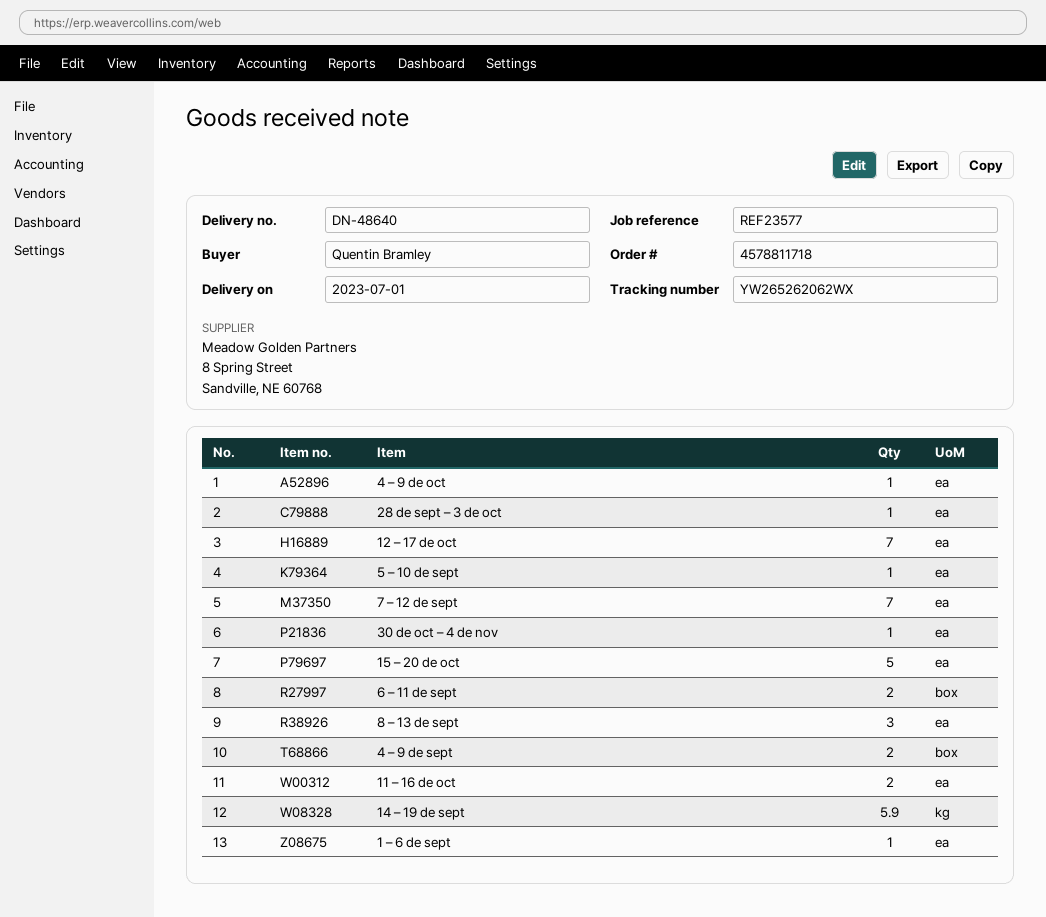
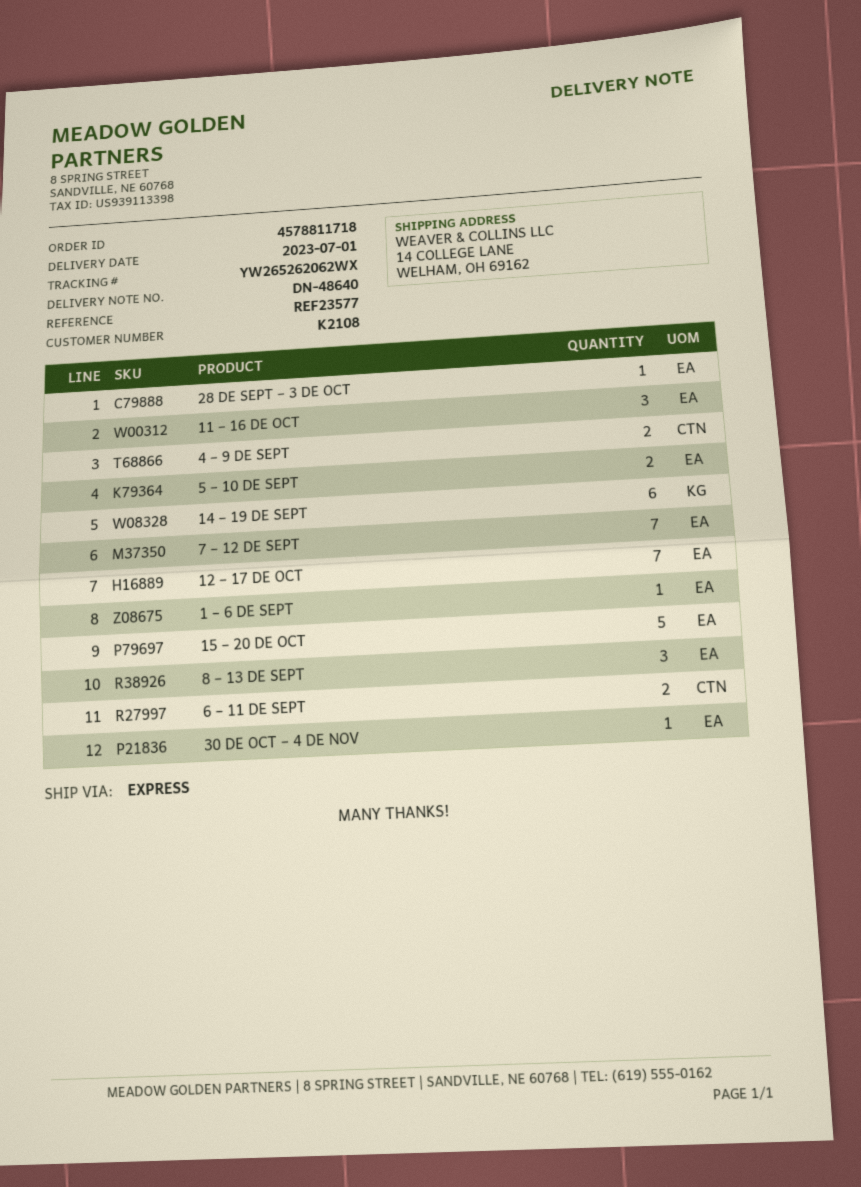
4 – 9 de oct: 1 -> none
5 – 10 de sept: 1 -> 2
11 – 16 de oct: 2 -> 3
14 – 19 de sept: 5.9 -> 6

